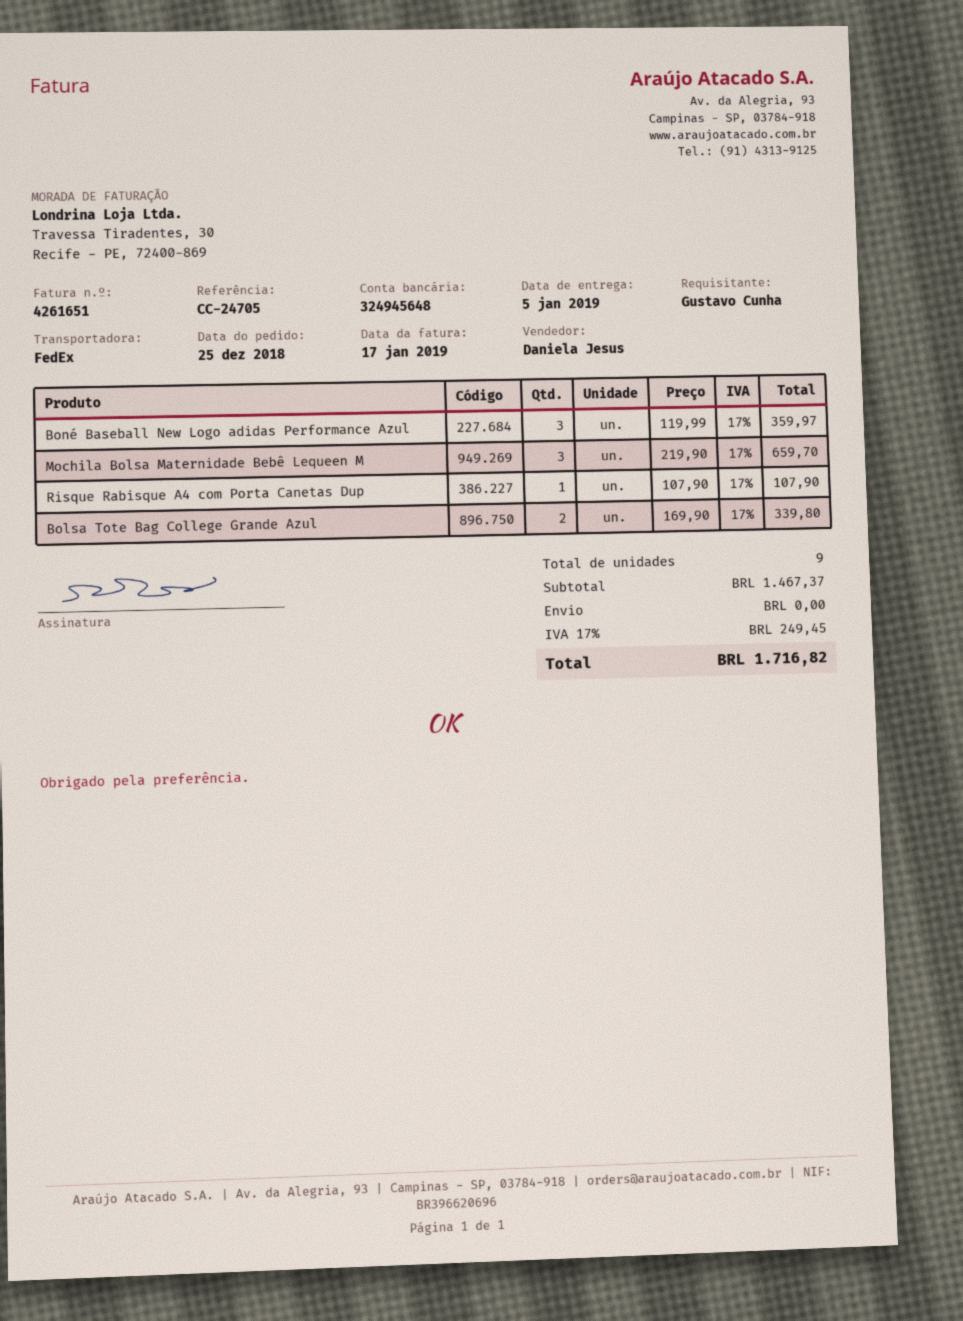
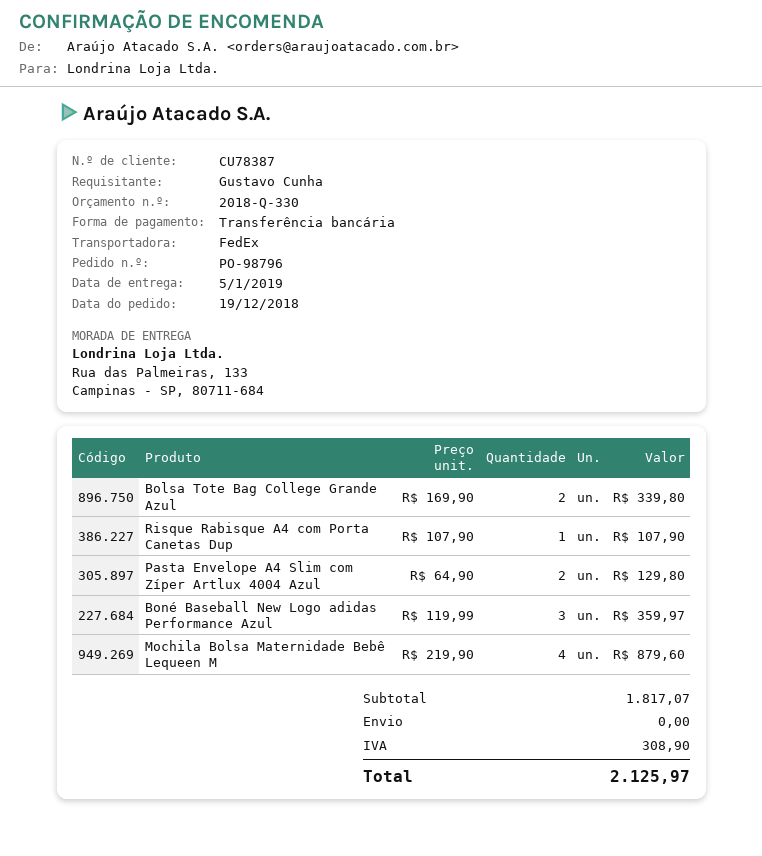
order date: 2018-12-25 -> 2018-12-19
Mochila Bolsa Maternidade Bebê Lequeen M: 3 x 219.90 = 659.70 -> 4 x 219.90 = 879.60
Pasta Envelope A4 Slim com Zíper Artlux 4004 Azul: none -> 2 x 64.90 = 129.80
subtotal: 1467.37 -> 1817.07
tax: 249.45 -> 308.90
total: 1716.82 -> 2125.97

